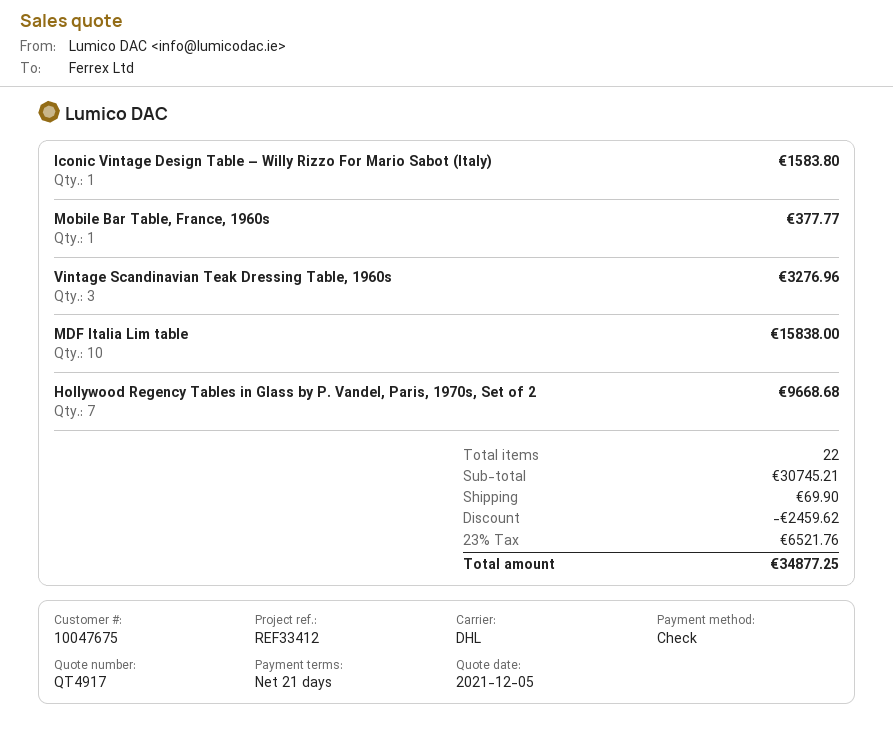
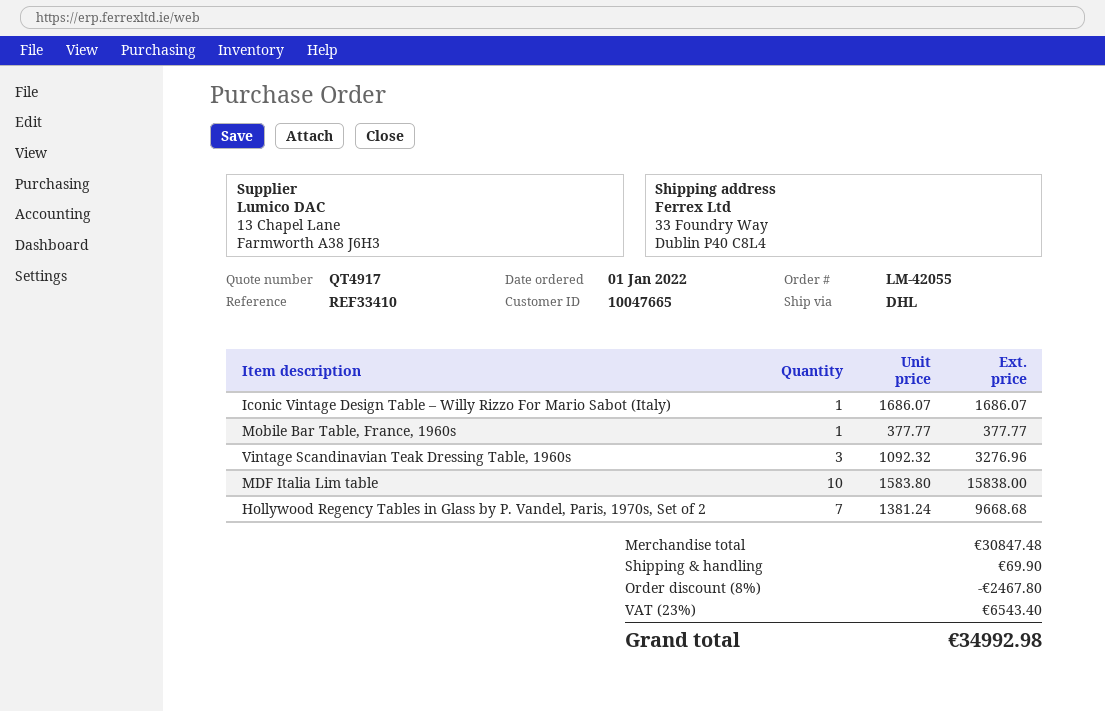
customer number: 10047675 -> 10047665
reference: REF33412 -> REF33410
Iconic Vintage Design Table – Willy Rizzo For Mario Sabot (Italy): 1 for 1583.80 -> 1 for 1686.07
subtotal: 30745.21 -> 30847.48
discount: 2459.62 -> 2467.80
tax: 23% = 6521.76 -> 23% = 6543.40
total: 34877.25 -> 34992.98

